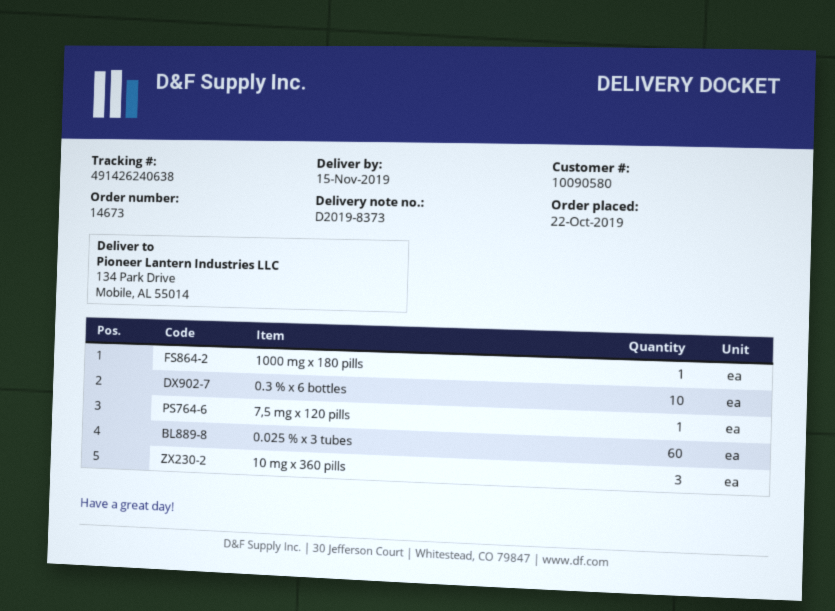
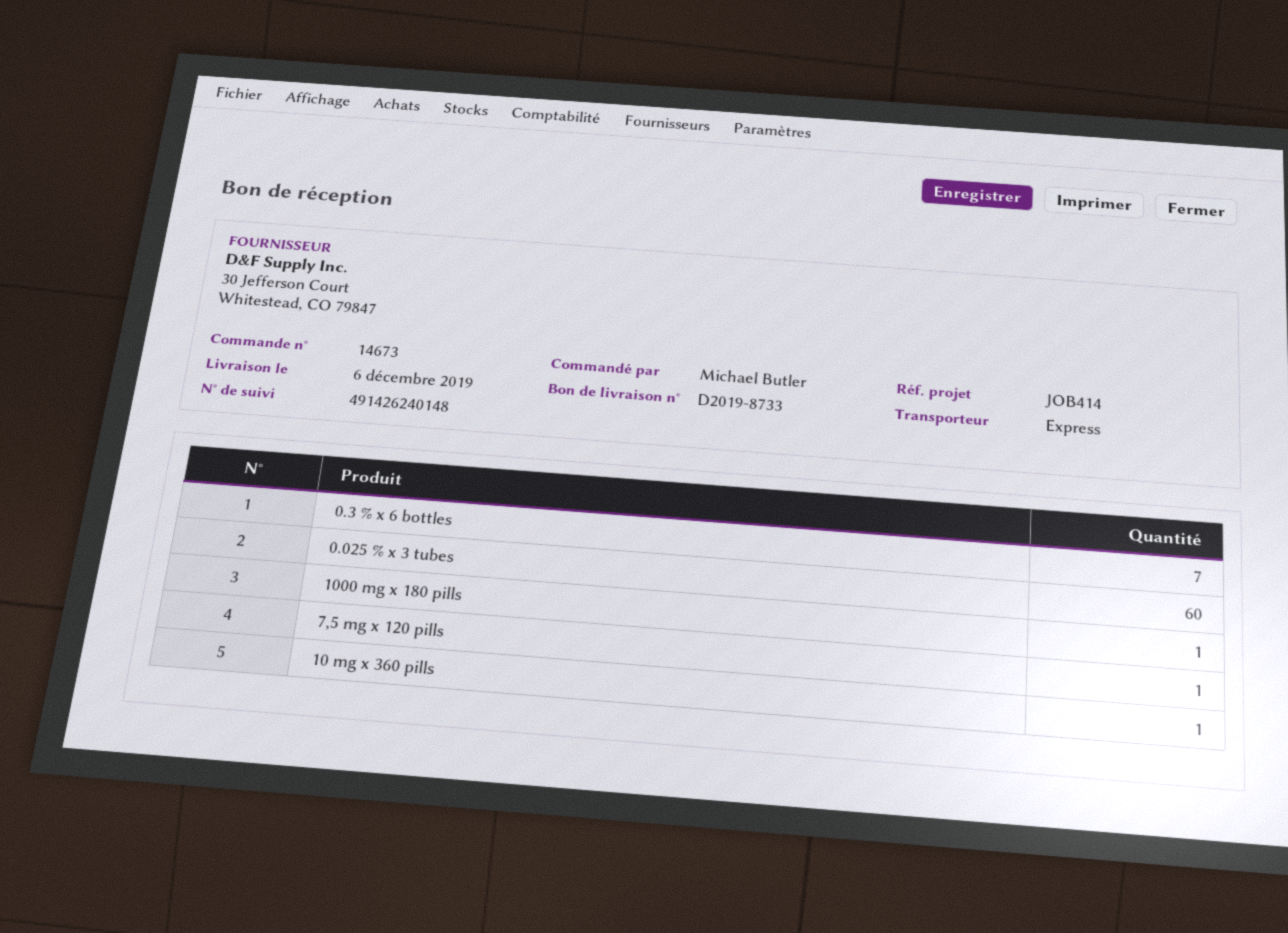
delivery note number: D2019-8373 -> D2019-8733
delivery date: 2019-11-15 -> 2019-12-06
tracking number: 491426240638 -> 491426240148
0.3 % x 6 bottles: 10 -> 7
10 mg x 360 pills: 3 -> 1

